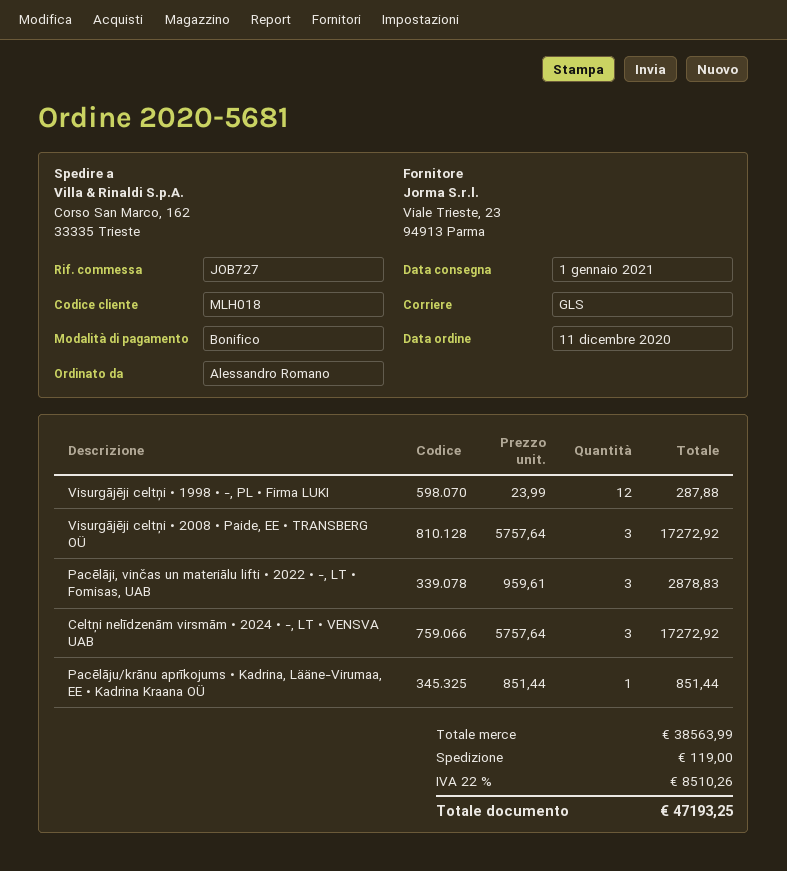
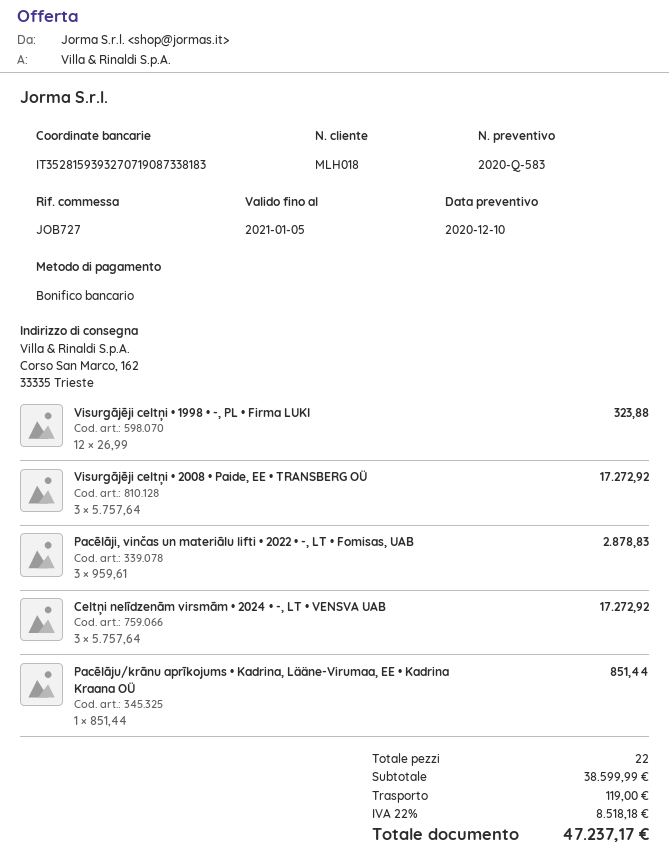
Visurgājēji celtņi • 1998 • -, PL • Firma LUKI: 12 x 23.99 = 287.88 -> 12 x 26.99 = 323.88
subtotal: 38563.99 -> 38599.99
tax: 22% = 8510.26 -> 22% = 8518.18
total: 47193.25 -> 47237.17

